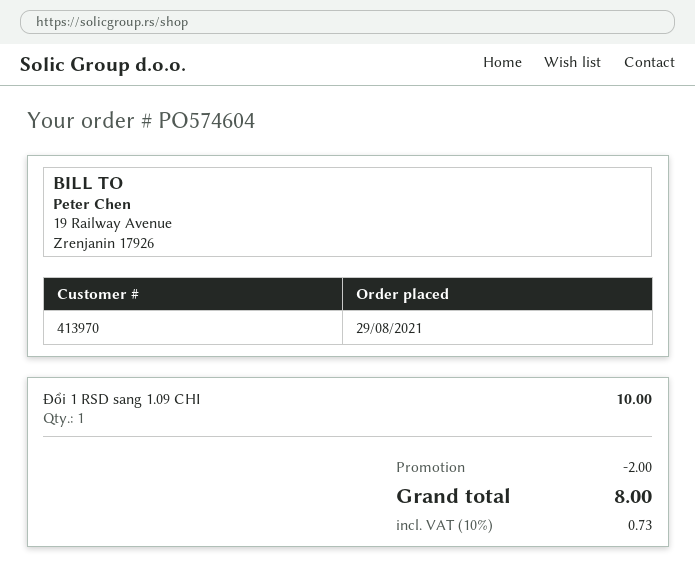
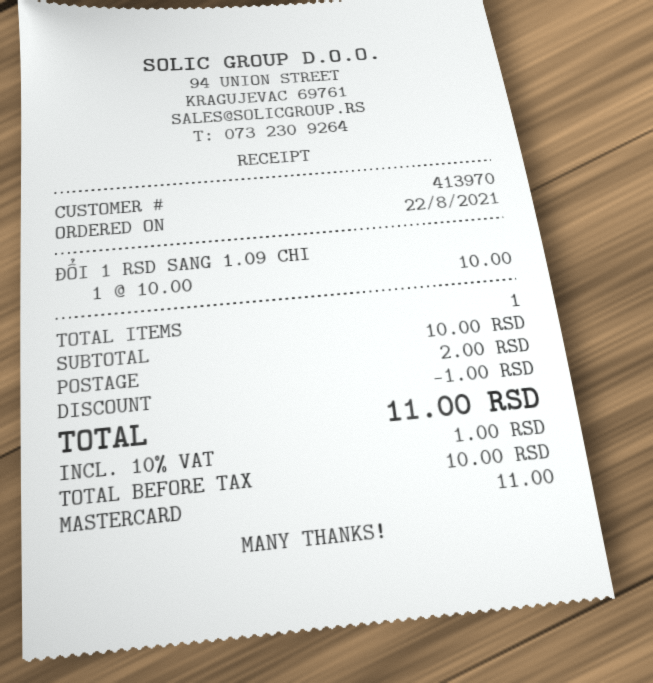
order date: 2021-08-29 -> 2021-08-22
discount: 2.00 -> 1.00
shipping: none -> 2.00
tax: 10% = 0.73 -> 10% = 1.00
total: 8.00 -> 11.00

